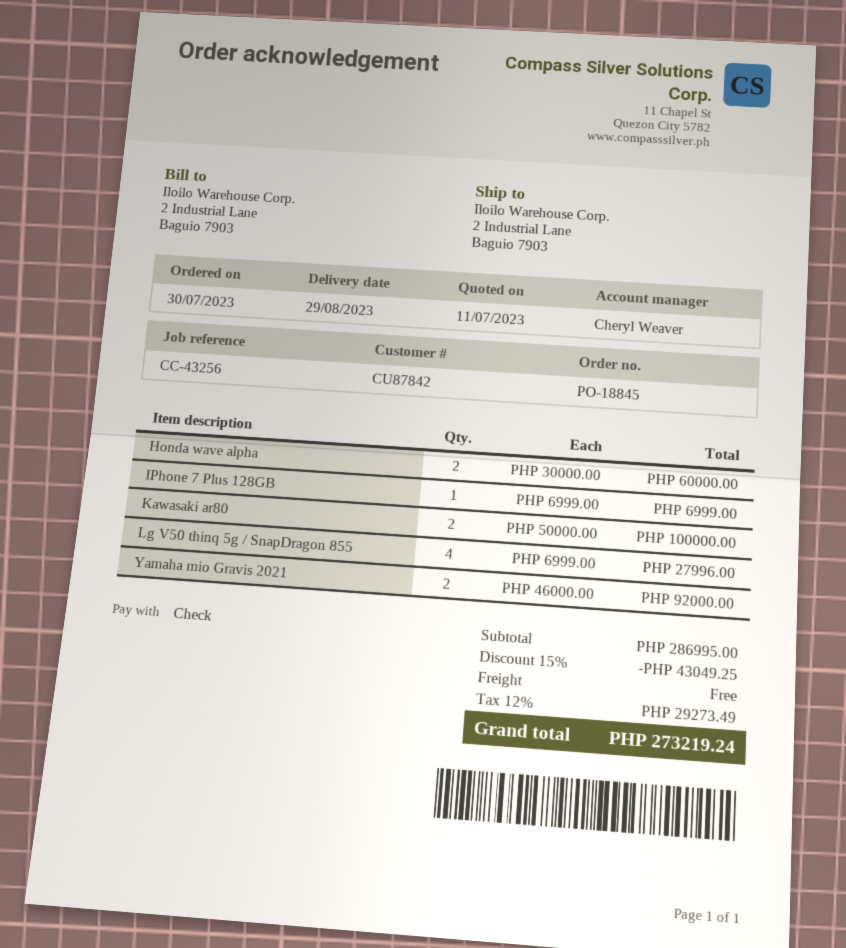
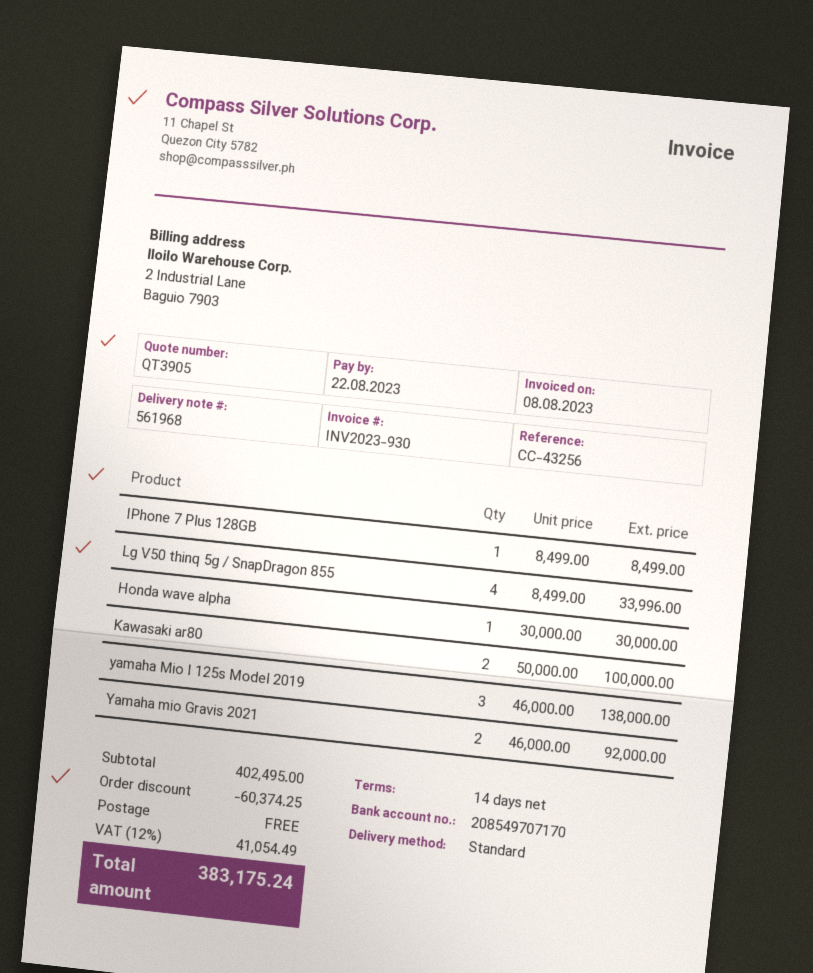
Honda wave alpha: 2 x 30000.00 = 60000.00 -> 1 x 30000.00 = 30000.00
IPhone 7 Plus 128GB: 1 x 6999.00 = 6999.00 -> 1 x 8499.00 = 8499.00
Lg V50 thinq 5g / SnapDragon 855: 4 x 6999.00 = 27996.00 -> 4 x 8499.00 = 33996.00
yamaha Mio I 125s Model 2019: none -> 3 x 46000.00 = 138000.00
subtotal: 286995.00 -> 402495.00
discount: 43049.25 -> 60374.25
tax: 12% = 29273.49 -> 12% = 41054.49
total: 273219.24 -> 383175.24

